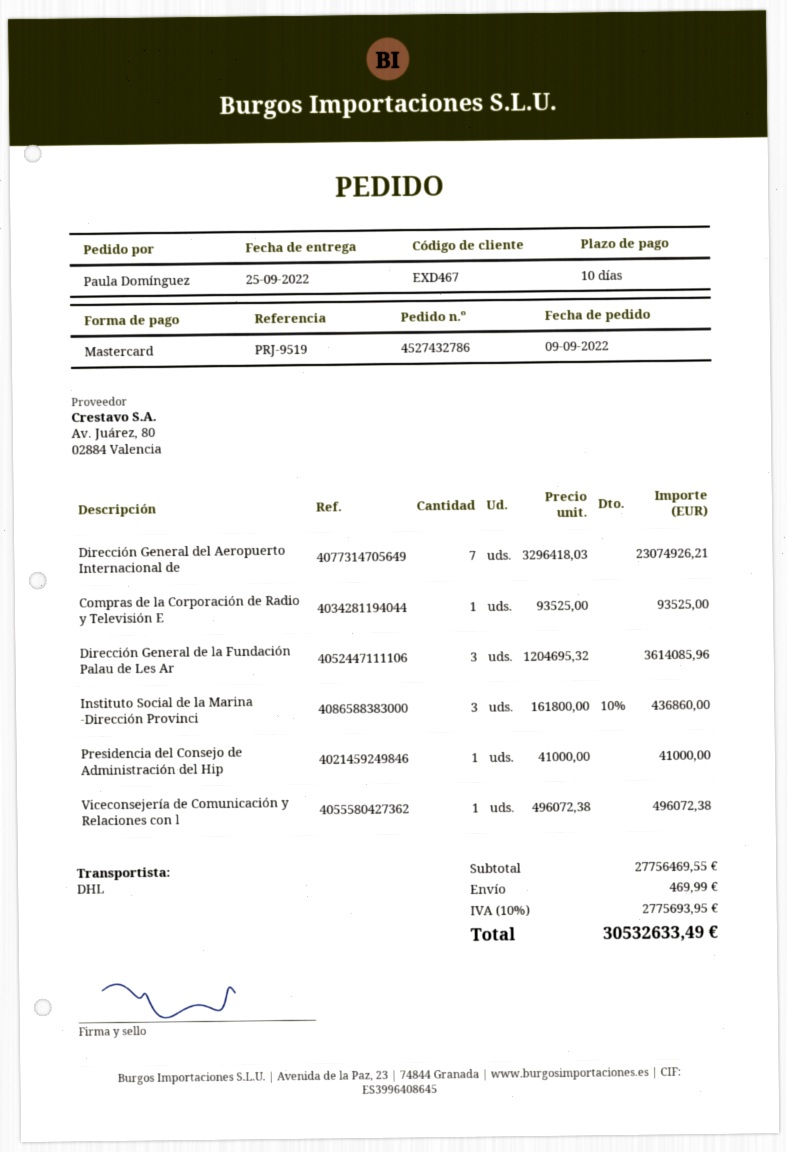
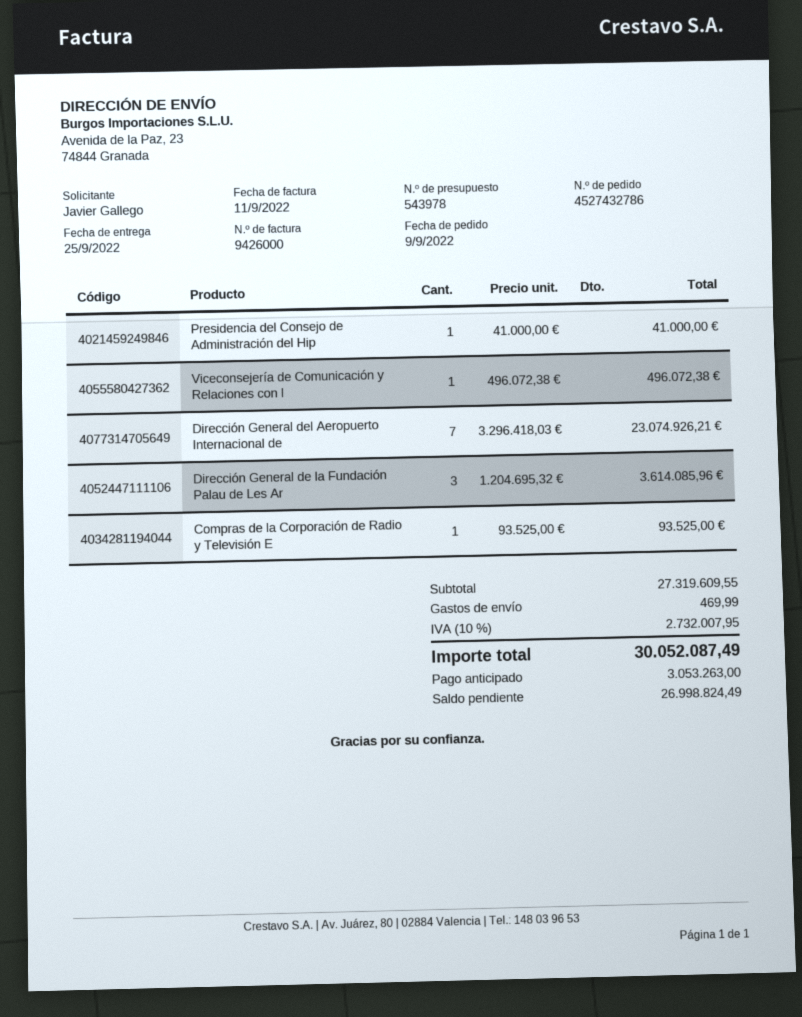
ordered by: Paula Domínguez -> Javier Gallego
Instituto Social de la Marina -Dirección Provinci: 3 x 161800.00 - 10% = 436860.00 -> none
subtotal: 27756469.55 -> 27319609.55
tax: 10% = 2775693.95 -> 10% = 2732007.95
total: 30532633.49 -> 30052087.49

